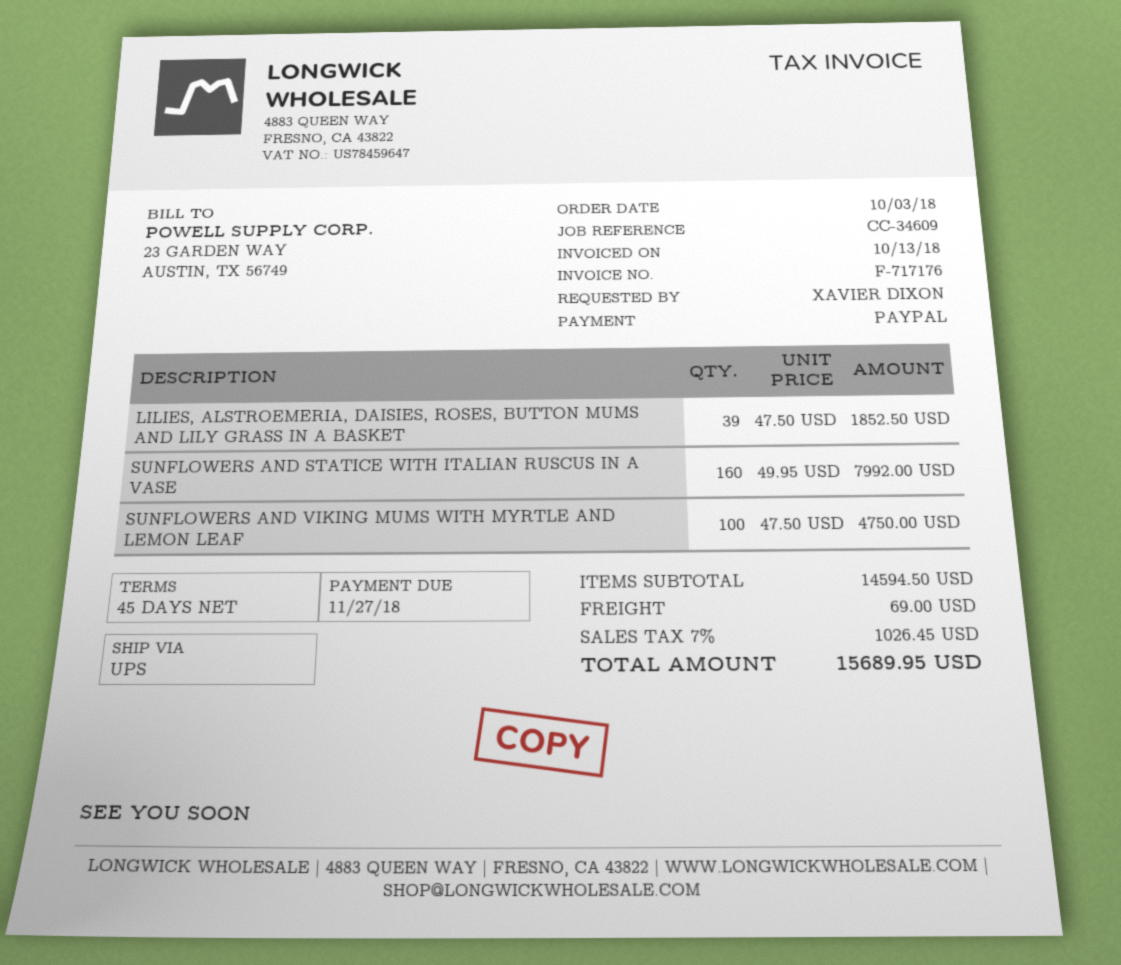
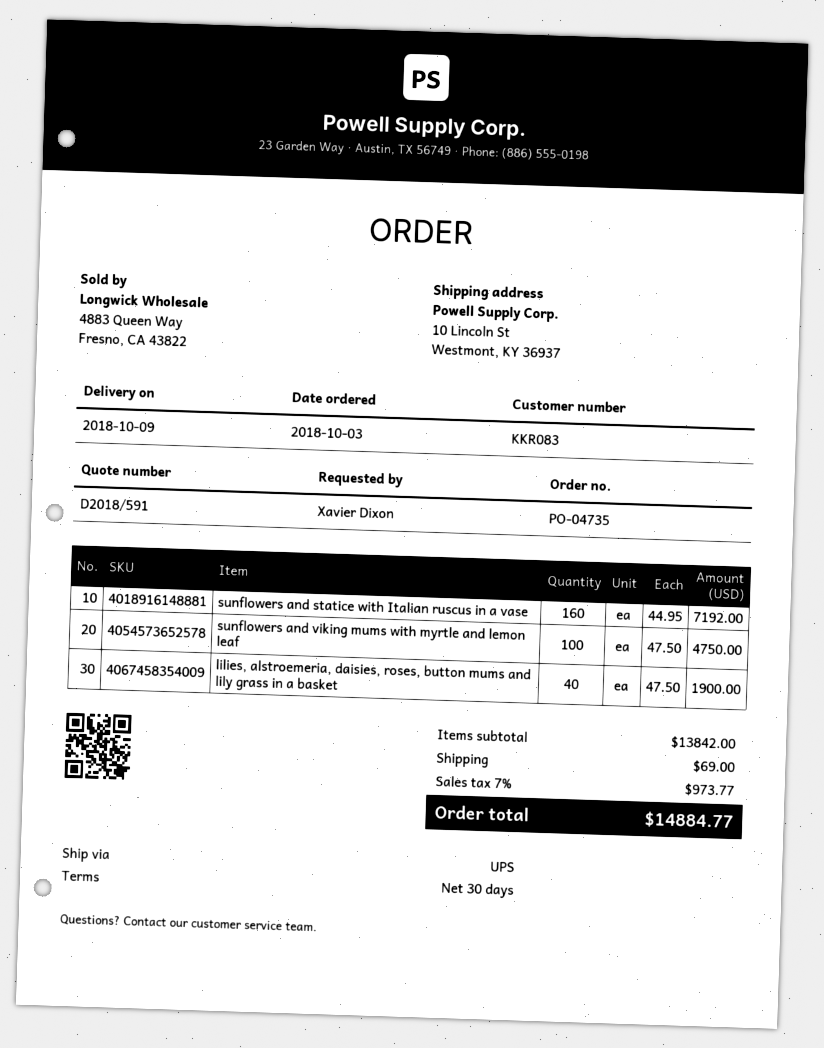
payment terms: 45 days -> 30 days
LILIES, ALSTROEMERIA, DAISIES, ROSES, BUTTON MUMS AND LILY GRASS IN A BASKET: 39 x 47.50 = 1852.50 -> 40 x 47.50 = 1900.00
SUNFLOWERS AND STATICE WITH ITALIAN RUSCUS IN A VASE: 160 x 49.95 = 7992.00 -> 160 x 44.95 = 7192.00
subtotal: 14594.50 -> 13842.00
tax: 7% = 1026.45 -> 7% = 973.77
total: 15689.95 -> 14884.77

